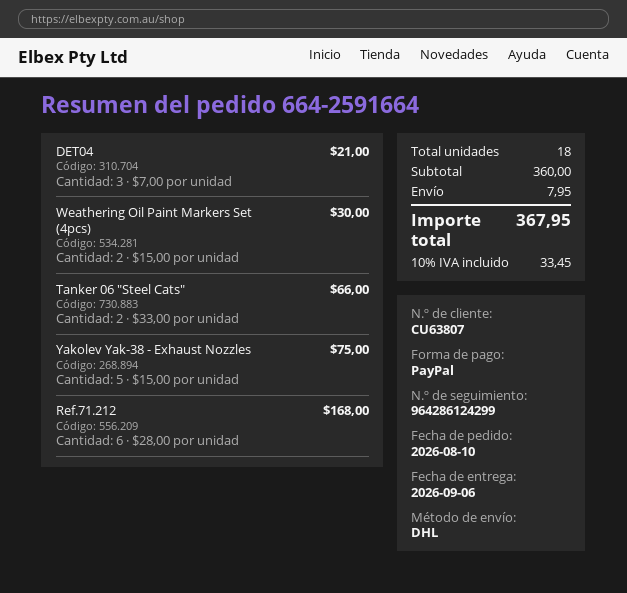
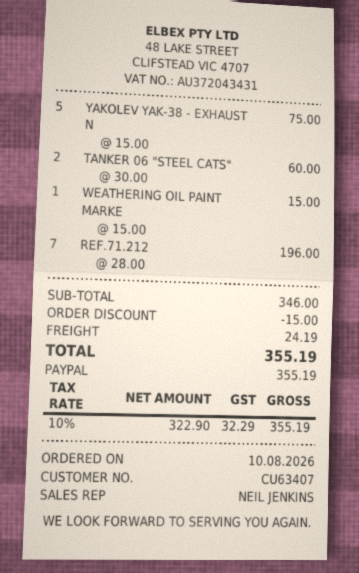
customer number: CU63807 -> CU63407
DET04: 3 x 7.00 = 21.00 -> none
Weathering Oil Paint Markers Set (4pcs): 2 x 15.00 = 30.00 -> 1 x 15.00 = 15.00
Tanker 06 "Steel Cats": 2 x 33.00 = 66.00 -> 2 x 30.00 = 60.00
Ref.71.212: 6 x 28.00 = 168.00 -> 7 x 28.00 = 196.00
subtotal: 360.00 -> 346.00
discount: none -> 15.00
shipping: 7.95 -> 24.19
tax: 10% = 33.45 -> 10% = 32.29
total: 367.95 -> 355.19

